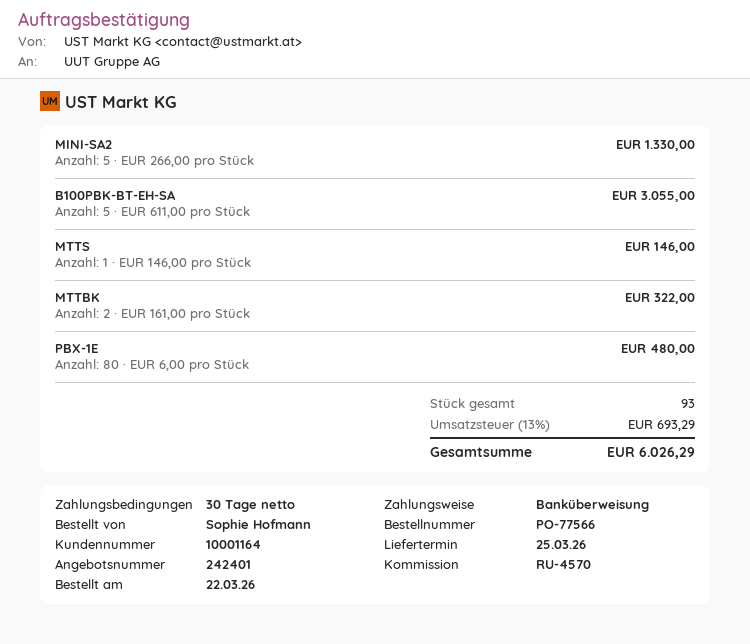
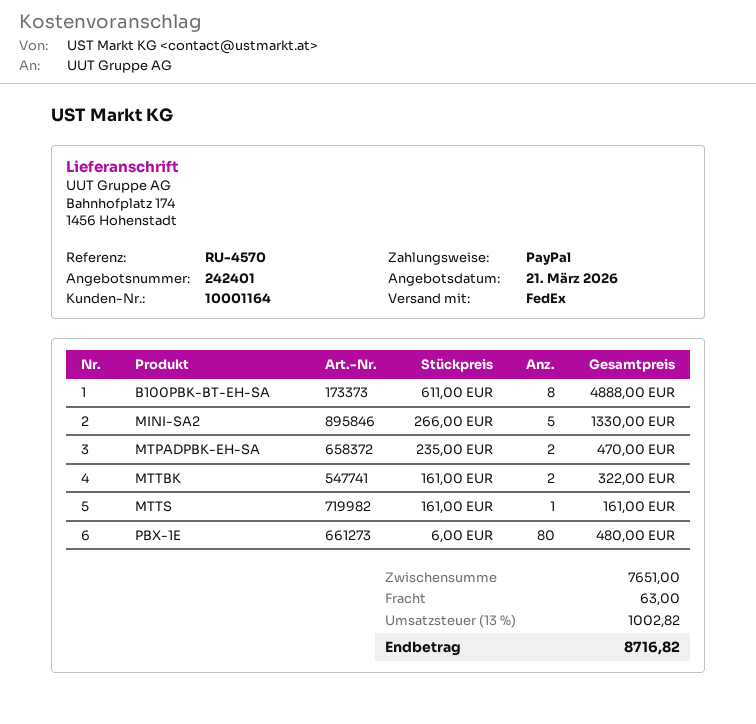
payment method: bank transfer -> PayPal
B100PBK-BT-EH-SA: 5 x 611.00 = 3055.00 -> 8 x 611.00 = 4888.00
MTTS: 1 x 146.00 = 146.00 -> 1 x 161.00 = 161.00
MTPADPBK-EH-SA: none -> 2 x 235.00 = 470.00
shipping: none -> 63.00
tax: 13% = 693.29 -> 13% = 1002.82
total: 6026.29 -> 8716.82

